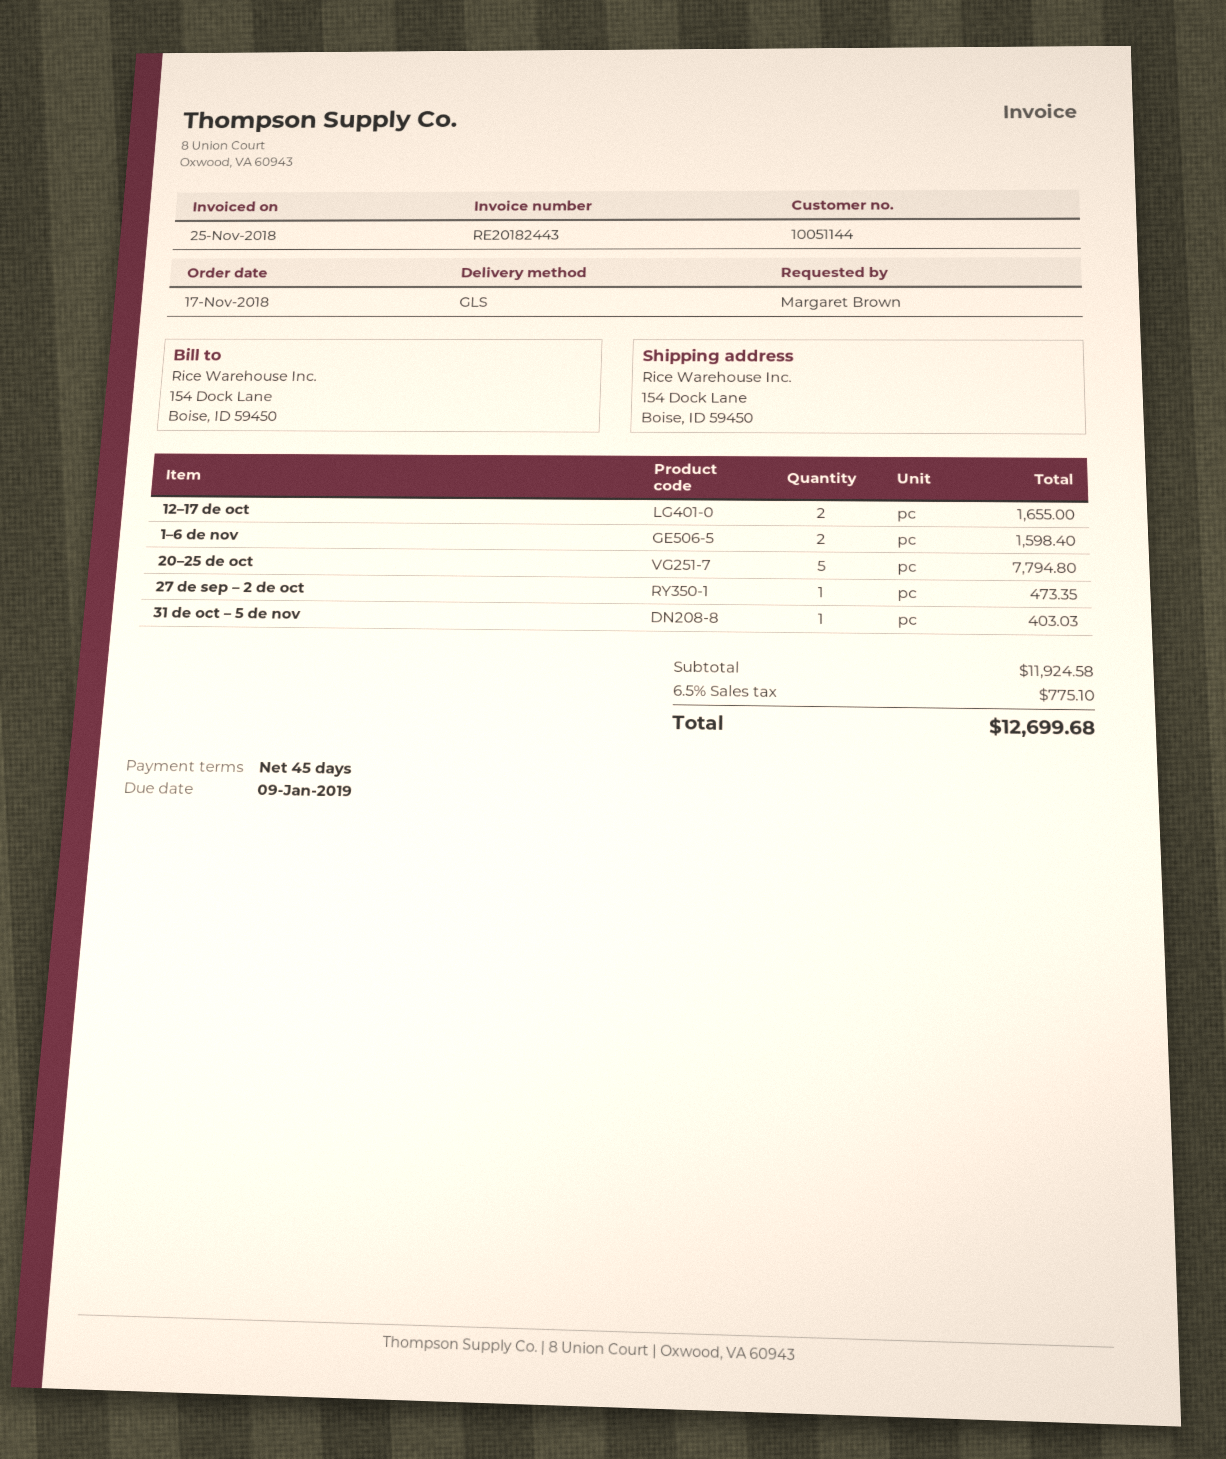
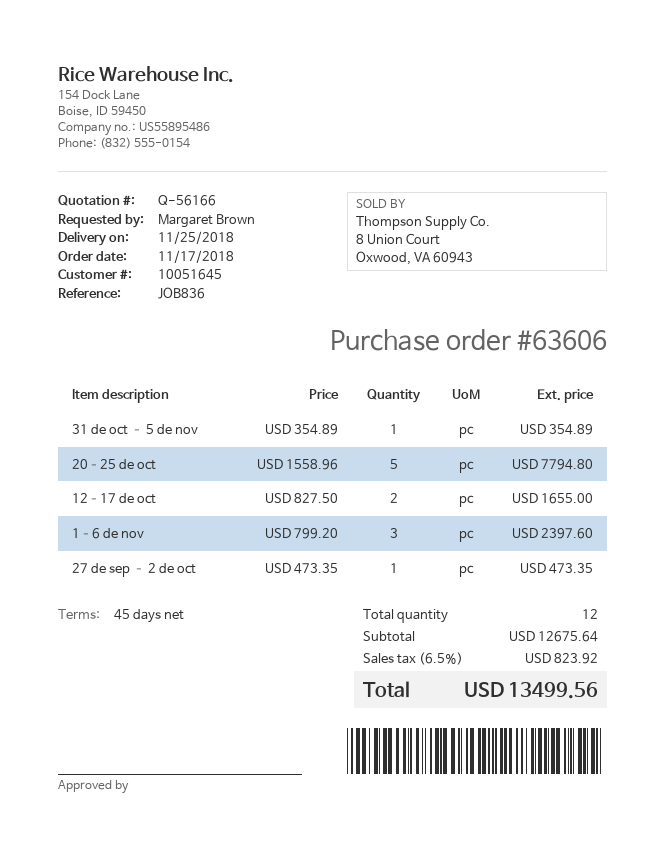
customer number: 10051144 -> 10051645
1–6 de nov: 2 for 1598.40 -> 3 for 2397.60
31 de oct – 5 de nov: 1 for 403.03 -> 1 for 354.89
subtotal: 11924.58 -> 12675.64
tax: 6.5% = 775.10 -> 6.5% = 823.92
total: 12699.68 -> 13499.56

